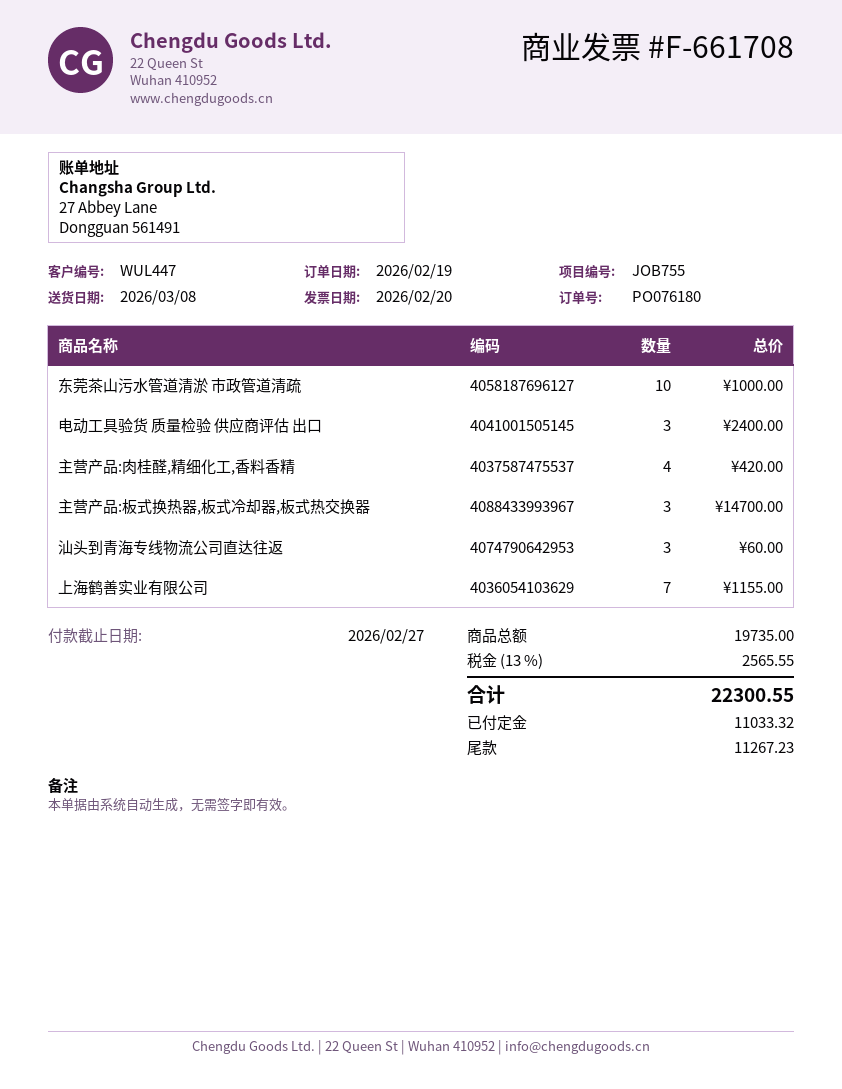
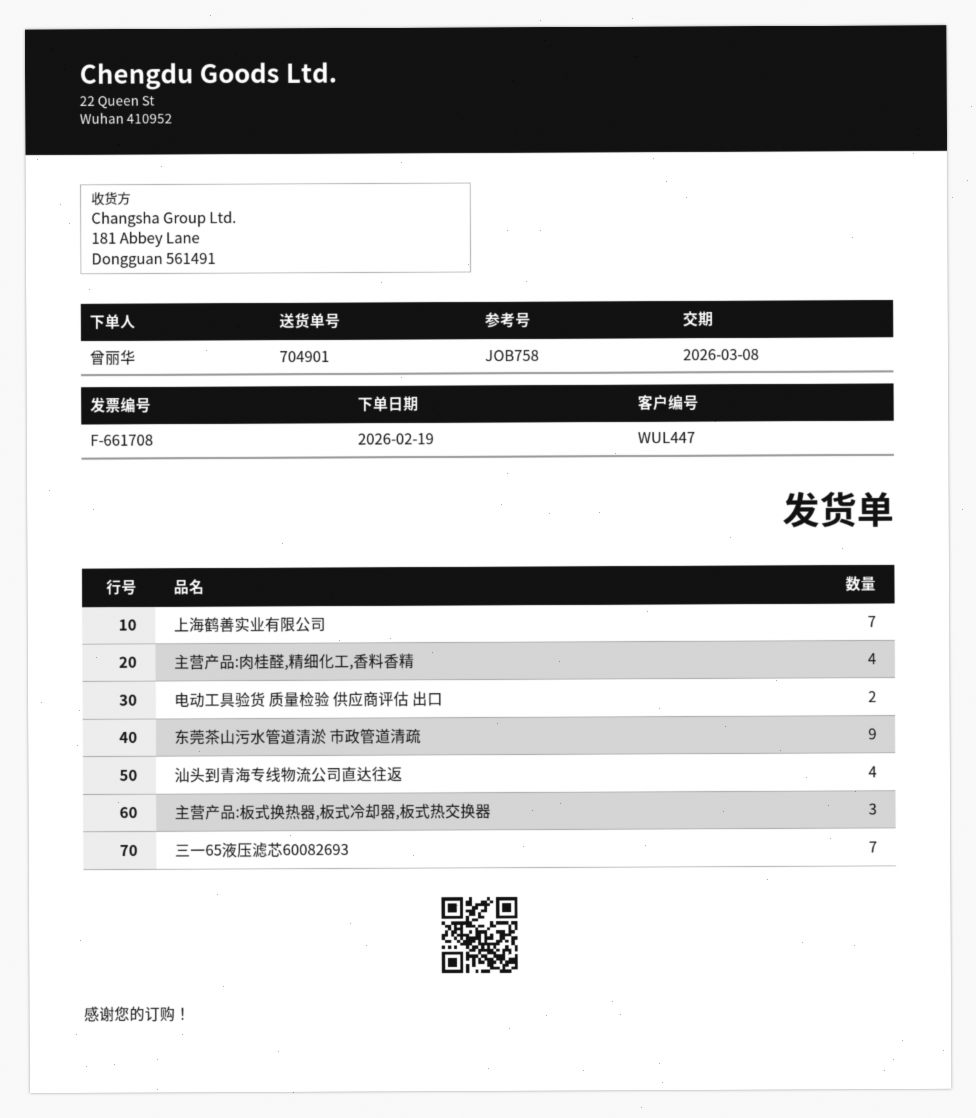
reference: JOB755 -> JOB758
东莞茶山污水管道清淤 市政管道清疏: 10 -> 9
电动工具验货 质量检验 供应商评估 出口: 3 -> 2
汕头到青海专线物流公司直达往返: 3 -> 4
三一65液压滤芯60082693: none -> 7

